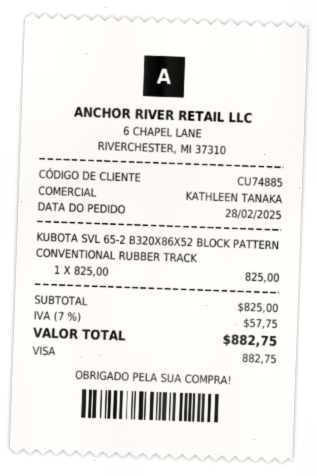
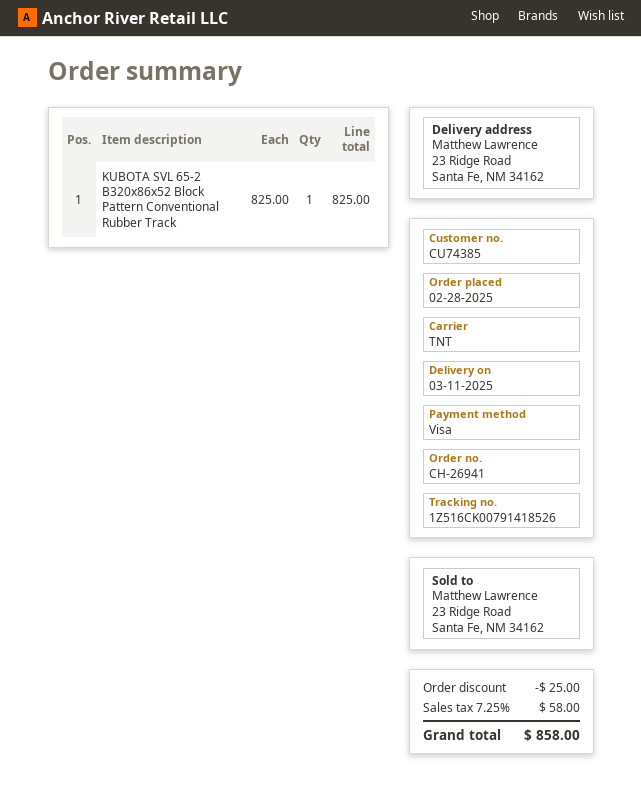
customer number: CU74885 -> CU74385
discount: none -> 25.00
tax: 7% = 57.75 -> 7.25% = 58.00
total: 882.75 -> 858.00

